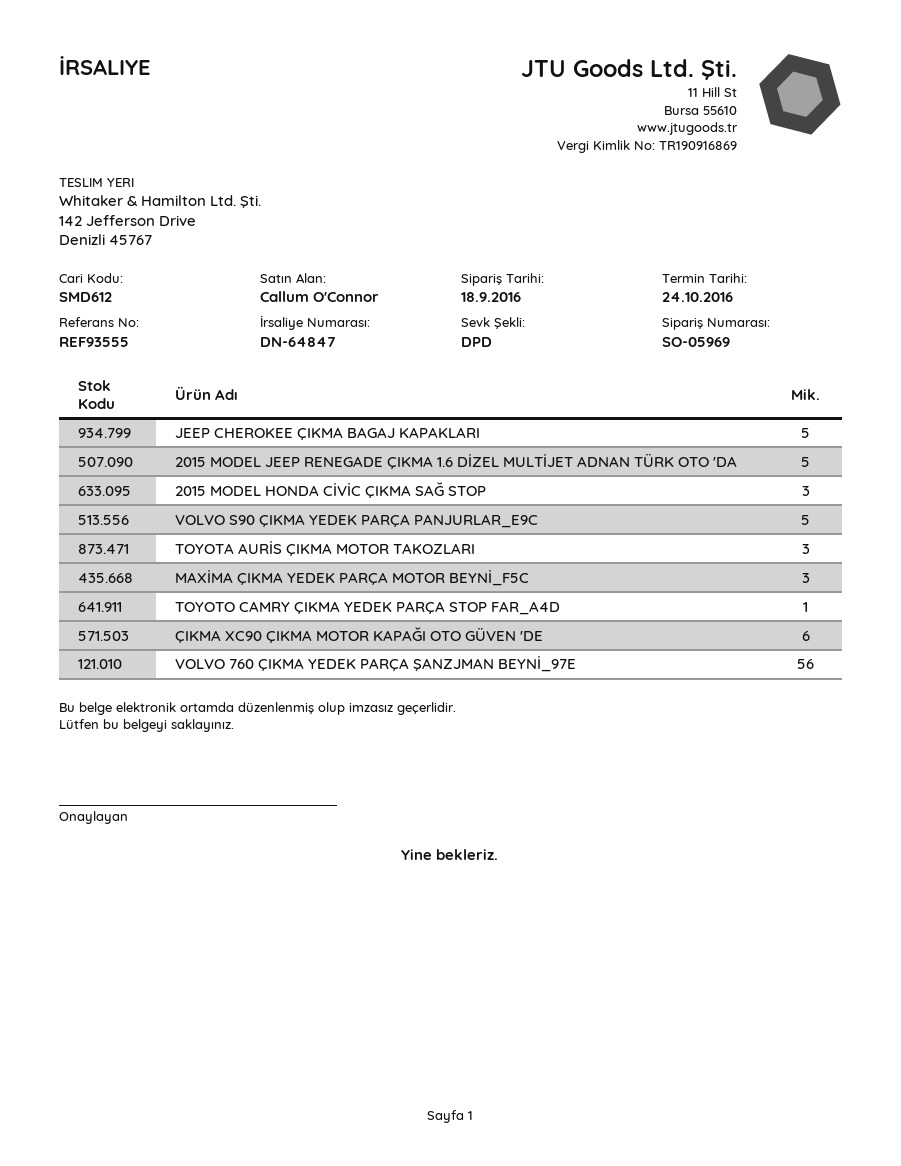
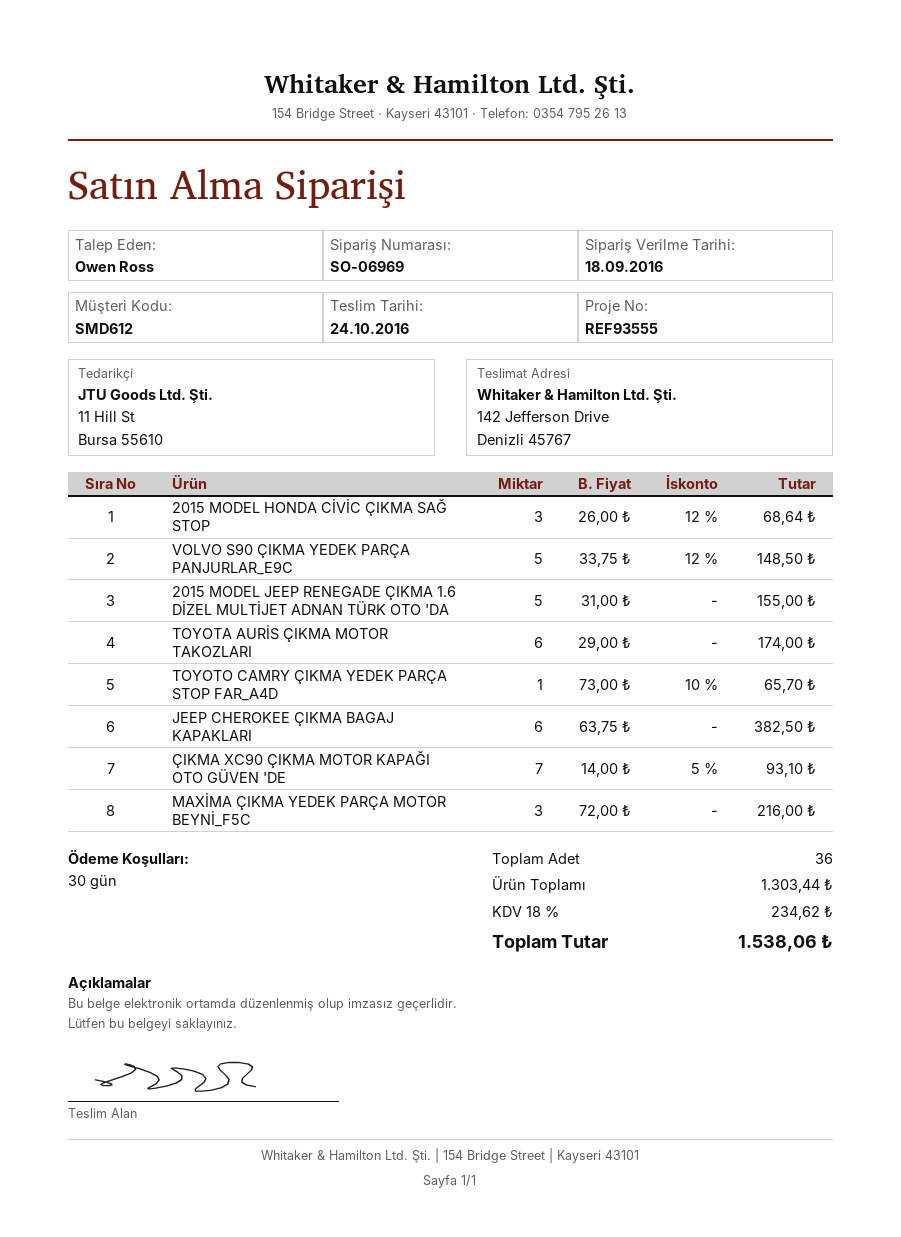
order number: SO-05969 -> SO-06969
ordered by: Callum O'Connor -> Owen Ross
JEEP CHEROKEE ÇIKMA BAGAJ KAPAKLARI: 5 -> 6
TOYOTA AURİS ÇIKMA MOTOR TAKOZLARI: 3 -> 6
ÇIKMA XC90 ÇIKMA MOTOR KAPAĞI OTO GÜVEN 'DE: 6 -> 7
VOLVO 760 ÇIKMA YEDEK PARÇA ŞANZJMAN BEYNİ_97E: 56 -> none

